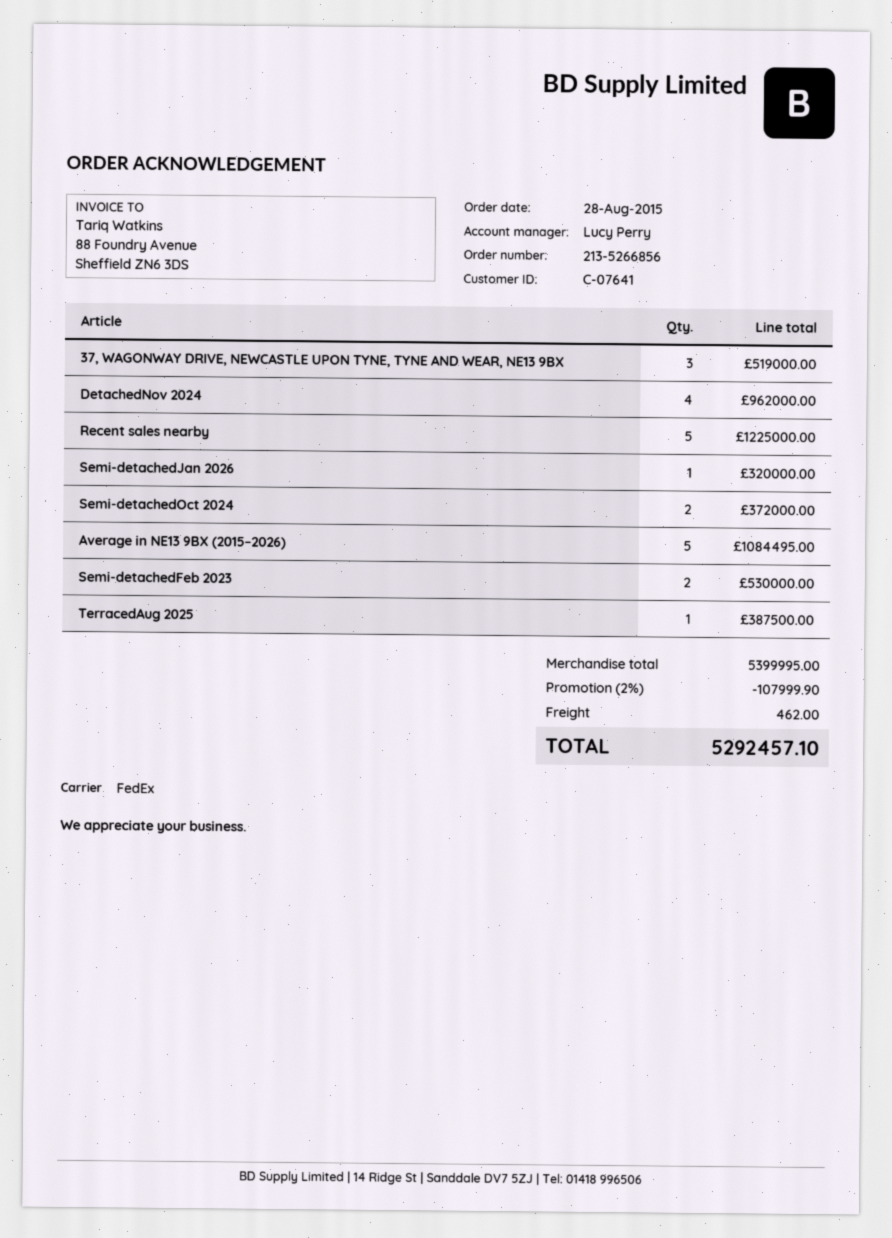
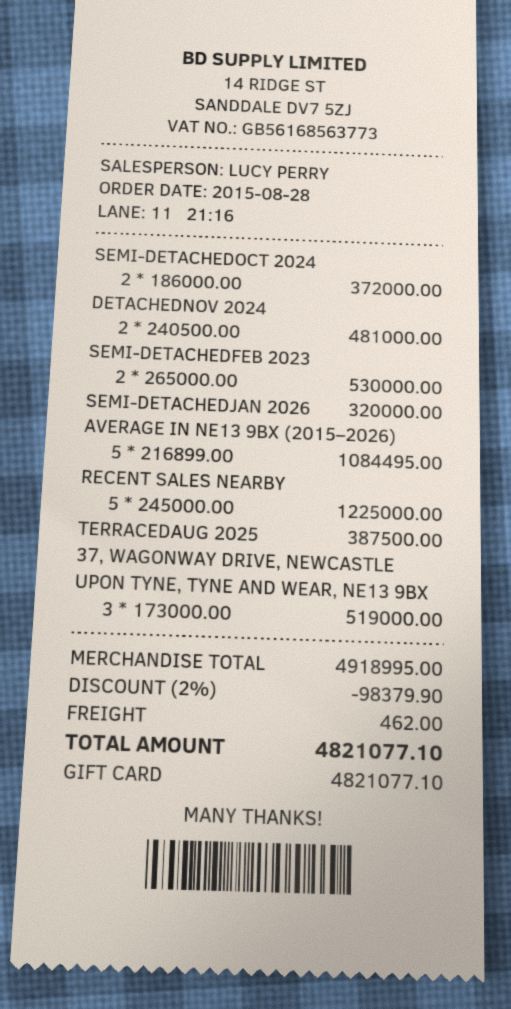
DetachedNov 2024: 4 for 962000.00 -> 2 for 481000.00
subtotal: 5399995.00 -> 4918995.00
discount: 2% = 107999.90 -> 2% = 98379.90
total: 5292457.10 -> 4821077.10

